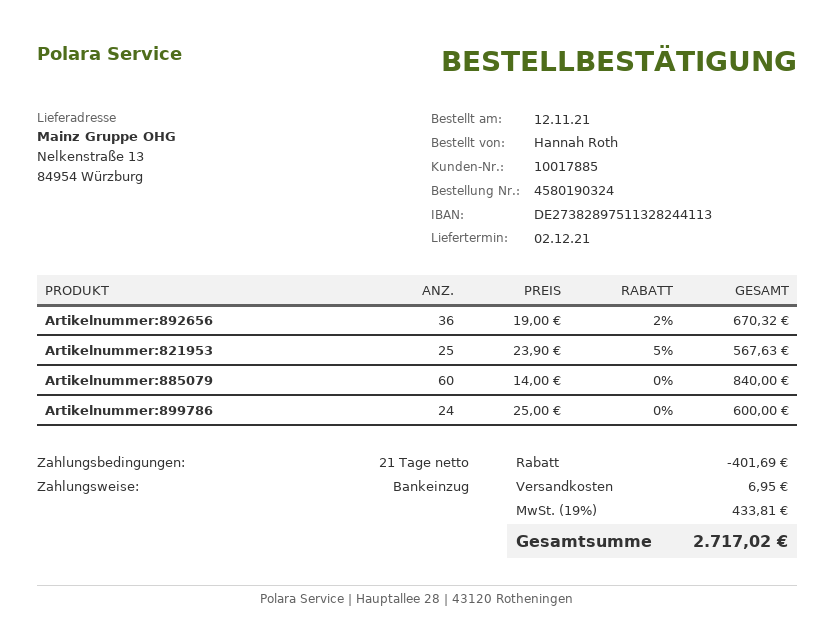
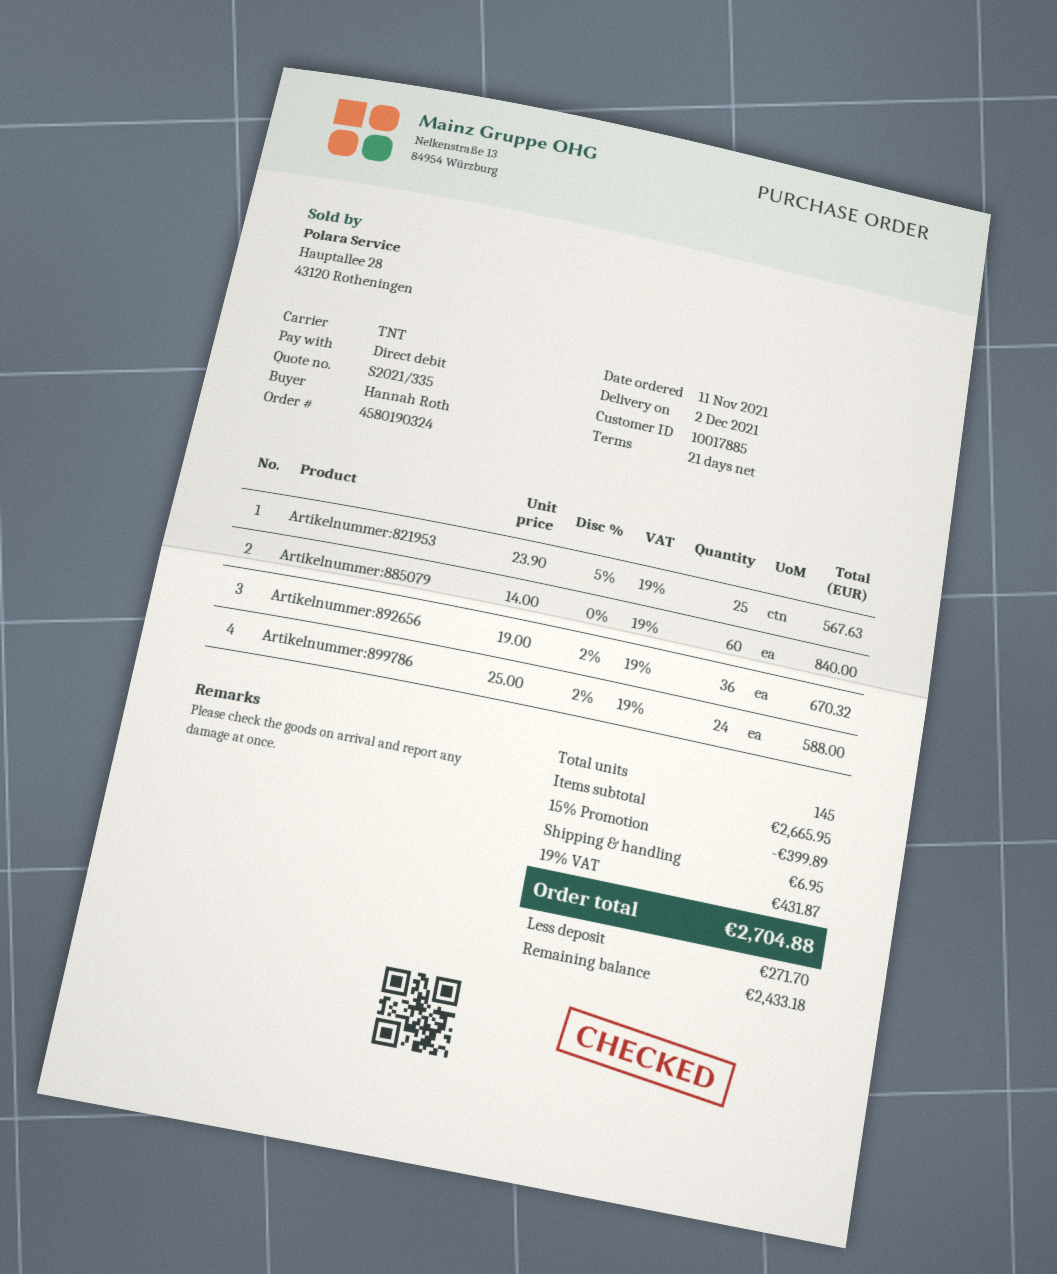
order date: 2021-11-12 -> 2021-11-11
Artikelnummer:899786: 24 x 25.00 = 600.00 -> 24 x 25.00 - 2% = 588.00
discount: 401.69 -> 399.89
tax: 19% = 433.81 -> 19% = 431.87
total: 2717.02 -> 2704.88

